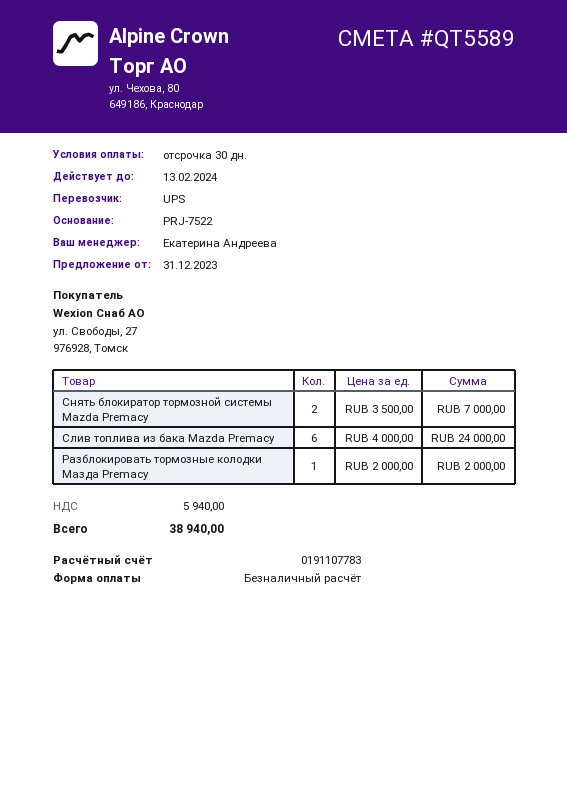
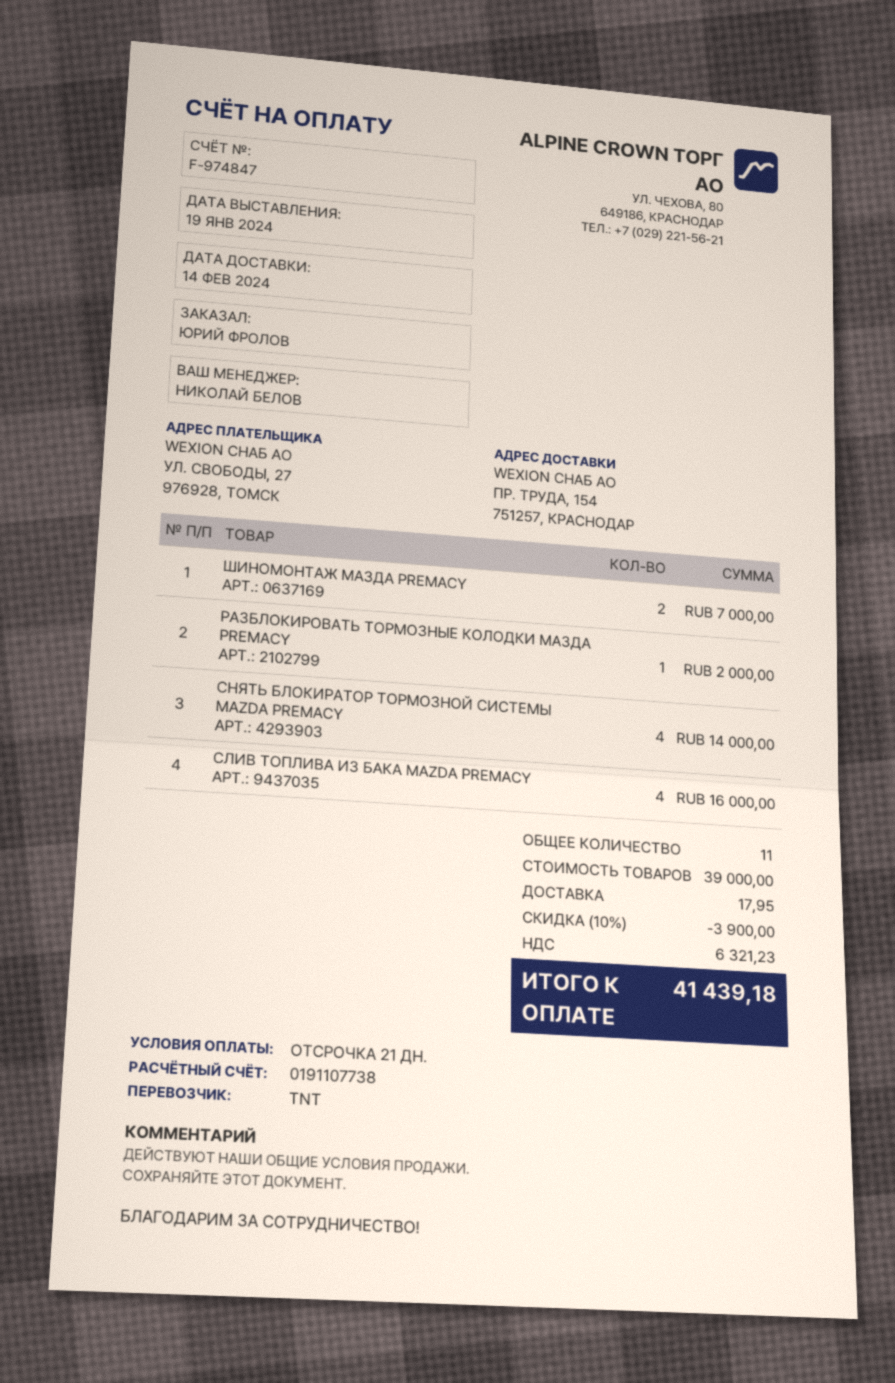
payment terms: 30 days -> 21 days
sales rep: Екатерина Андреева -> НИКОЛАЙ БЕЛОВ
bank account: 0191107783 -> 0191107738
shipping method: UPS -> TNT
Снять блокиратор тормозной системы Mazda Premacy: 2 for 7000.00 -> 4 for 14000.00
Слив топлива из бака Mazda Premacy: 6 for 24000.00 -> 4 for 16000.00
ШИНОМОНТАЖ МАЗДА PREMACY: none -> 2 for 7000.00
discount: none -> 10% = 3900.00
shipping: none -> 17.95
tax: 5940.00 -> 6321.23
total: 38940.00 -> 41439.18

